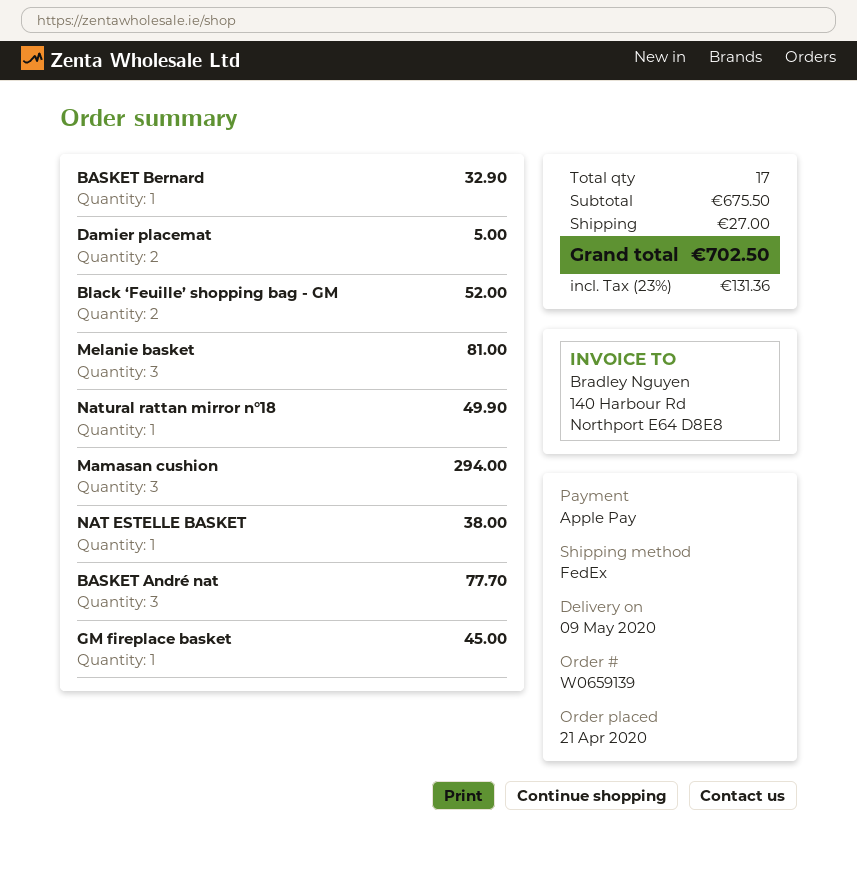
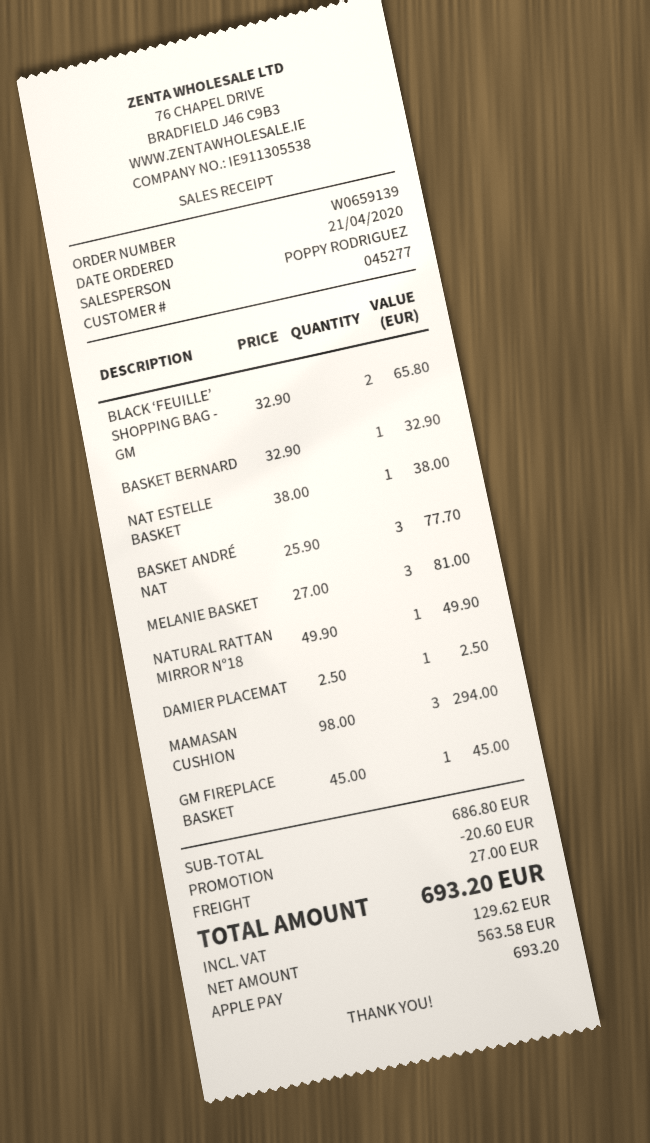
Damier placemat: 2 for 5.00 -> 1 for 2.50
Black ‘Feuille’ shopping bag - GM: 2 for 52.00 -> 2 for 65.80
subtotal: 675.50 -> 686.80
discount: none -> 20.60
tax: 131.36 -> 129.62
total: 702.50 -> 693.20

